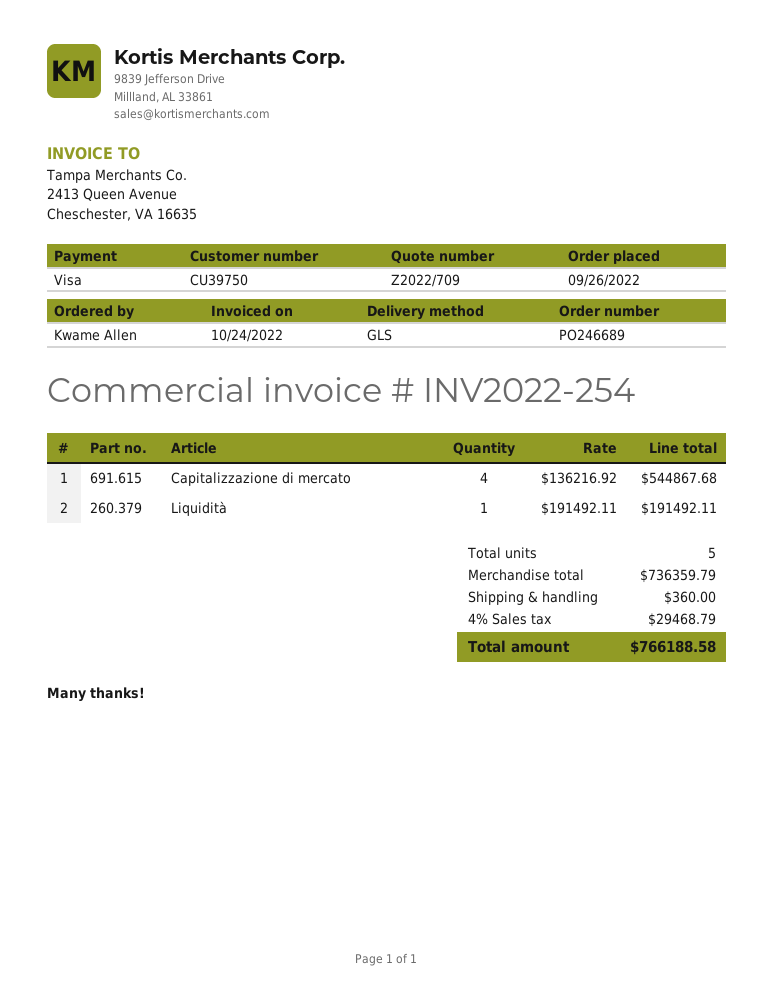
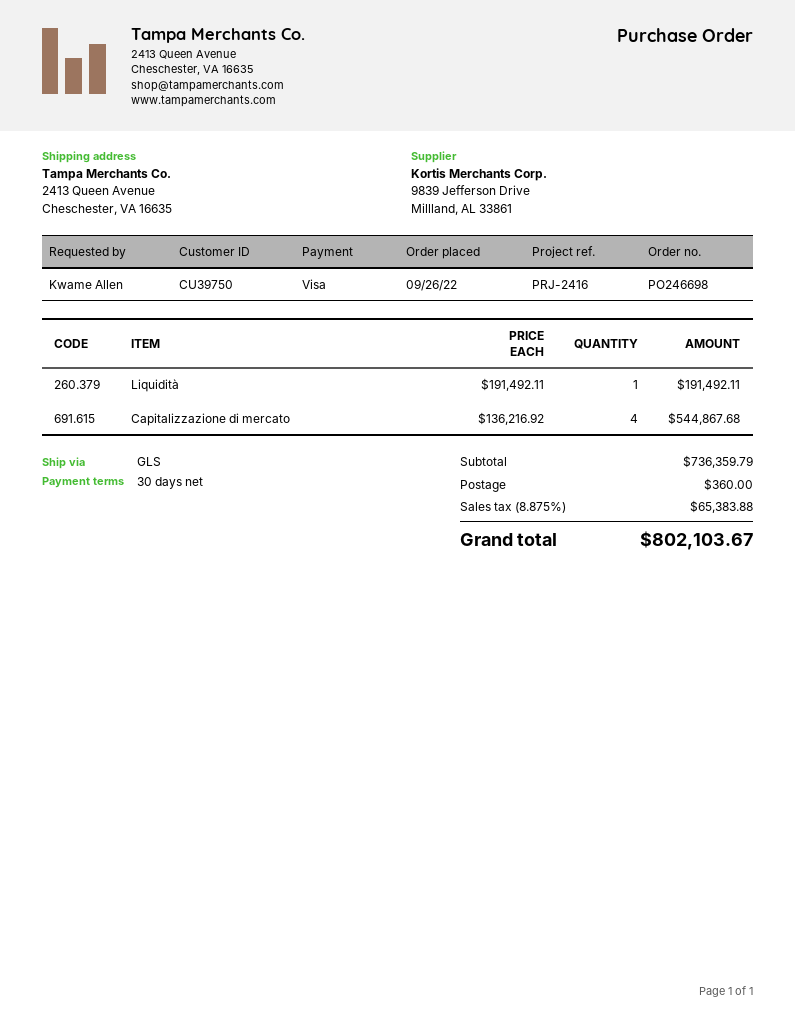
order number: PO246689 -> PO246698
tax: 4% = 29468.79 -> 8.875% = 65383.88
total: 766188.58 -> 802103.67

